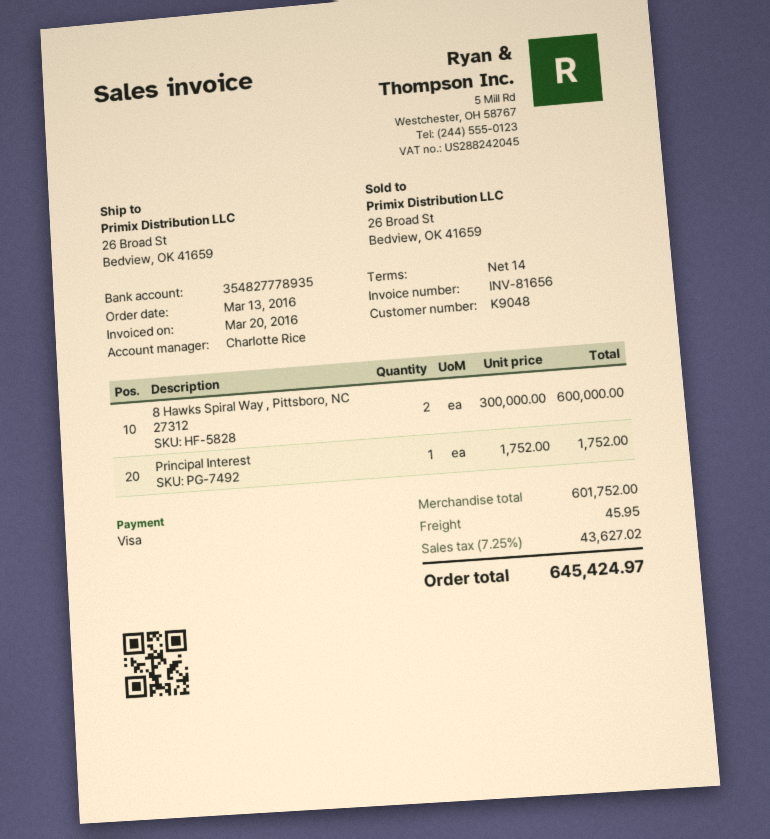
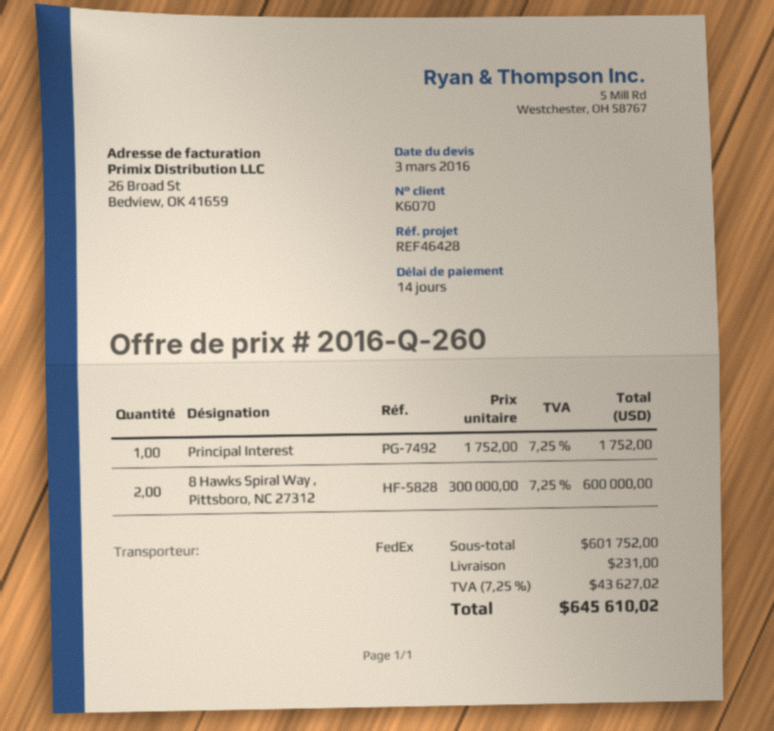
customer number: K9048 -> K6070
shipping: 45.95 -> 231.00
total: 645424.97 -> 645610.02

